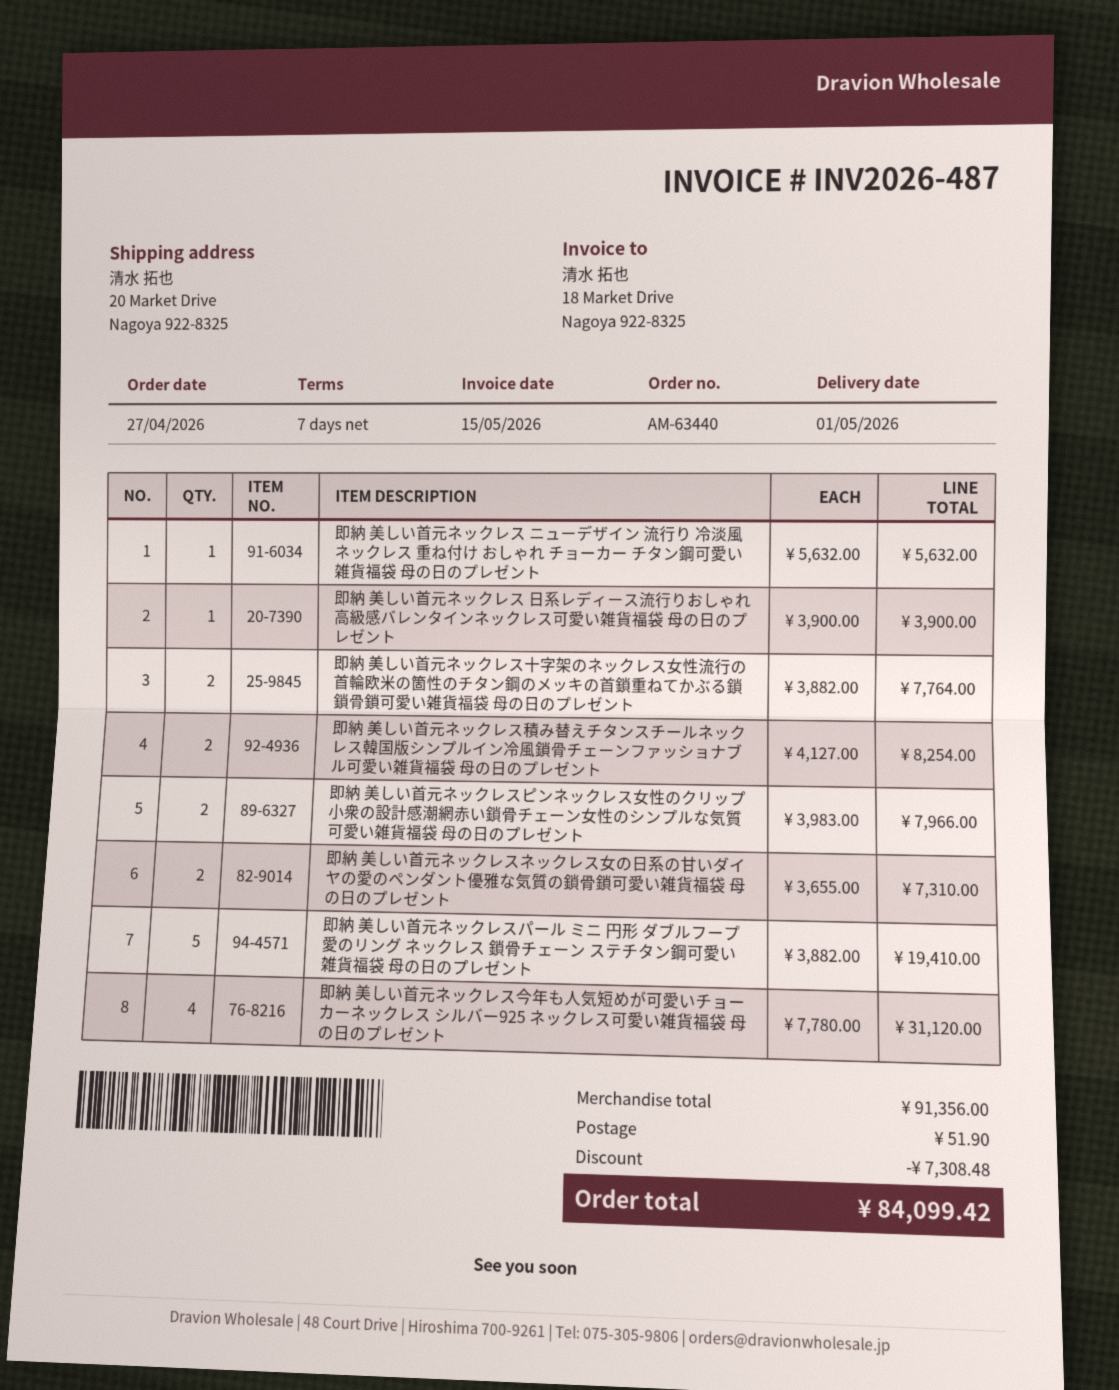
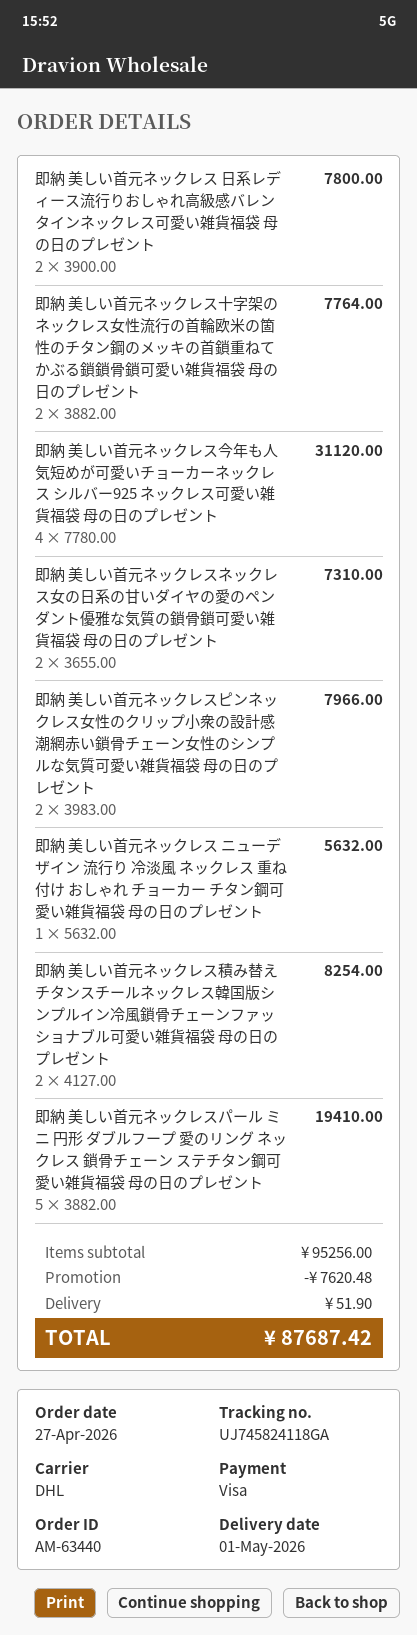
即納 美しい首元ネックレス 日系レディース流行りおしゃれ高級感バレンタインネックレス可愛い雑貨福袋 母の日のプレゼント: 1 x 3900.00 = 3900.00 -> 2 x 3900.00 = 7800.00
subtotal: 91356.00 -> 95256.00
discount: 7308.48 -> 7620.48
total: 84099.42 -> 87687.42

